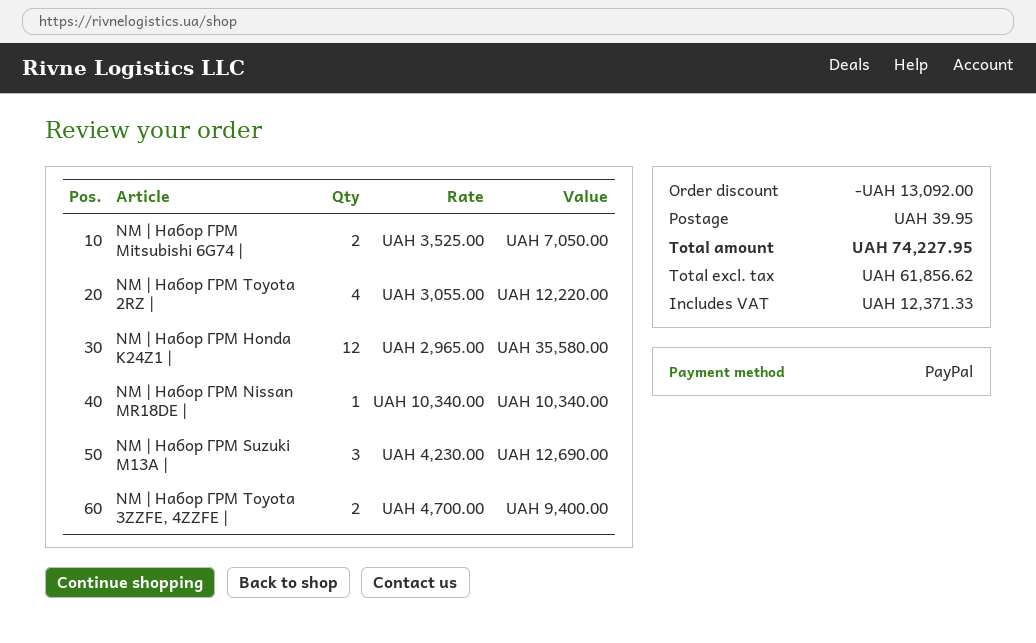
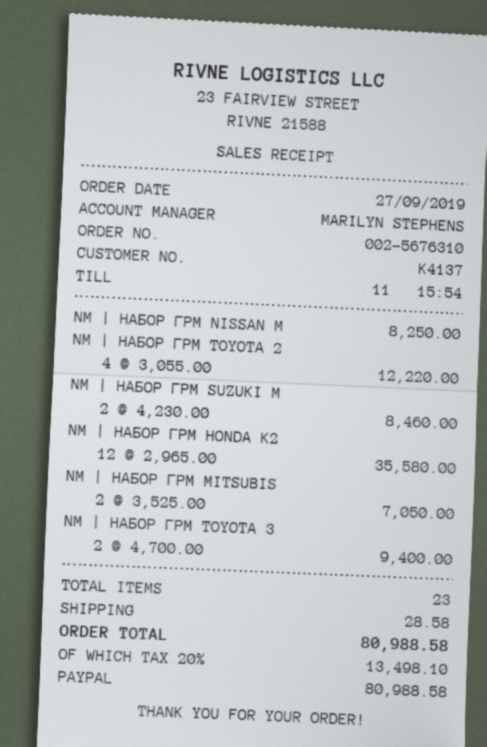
NM | Набор ГРМ Nissan MR18DE |: 1 x 10340.00 = 10340.00 -> 1 x 8250.00 = 8250.00
NM | Набор ГРМ Suzuki M13A |: 3 x 4230.00 = 12690.00 -> 2 x 4230.00 = 8460.00
discount: 13092.00 -> none
shipping: 39.95 -> 28.58
tax: 12371.33 -> 13498.10
total: 74227.95 -> 80988.58

